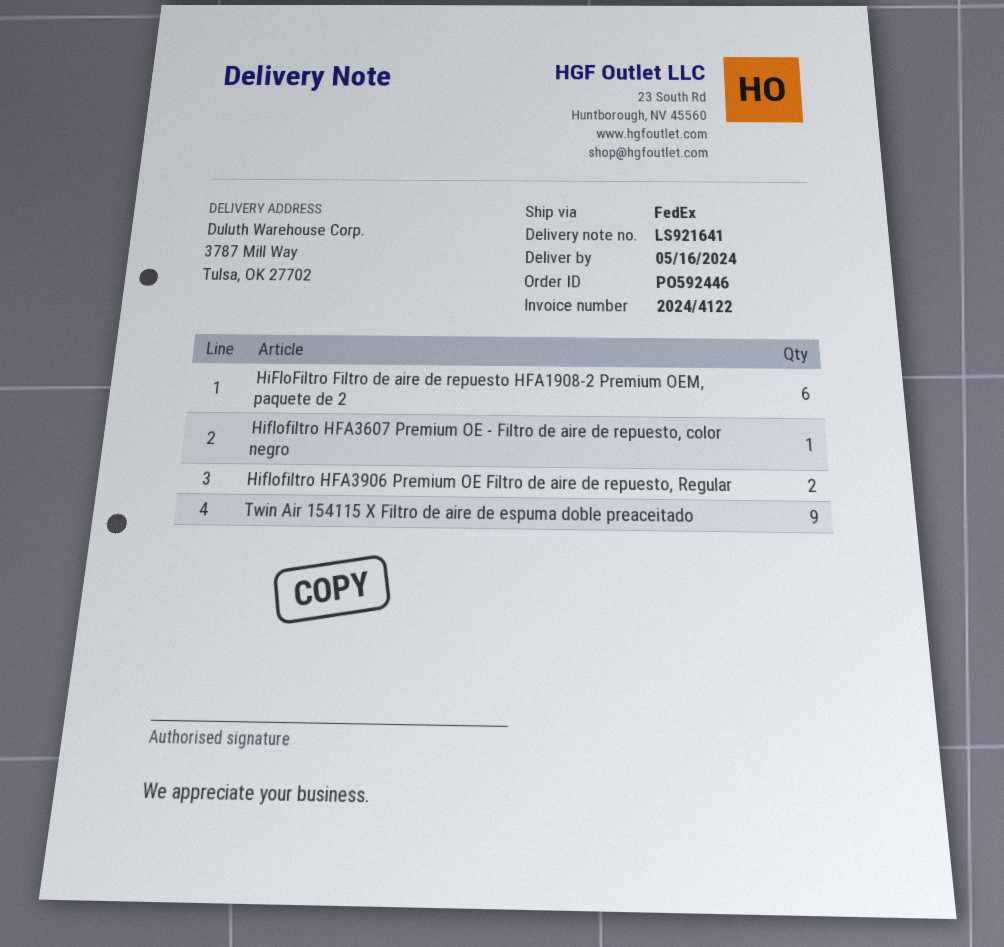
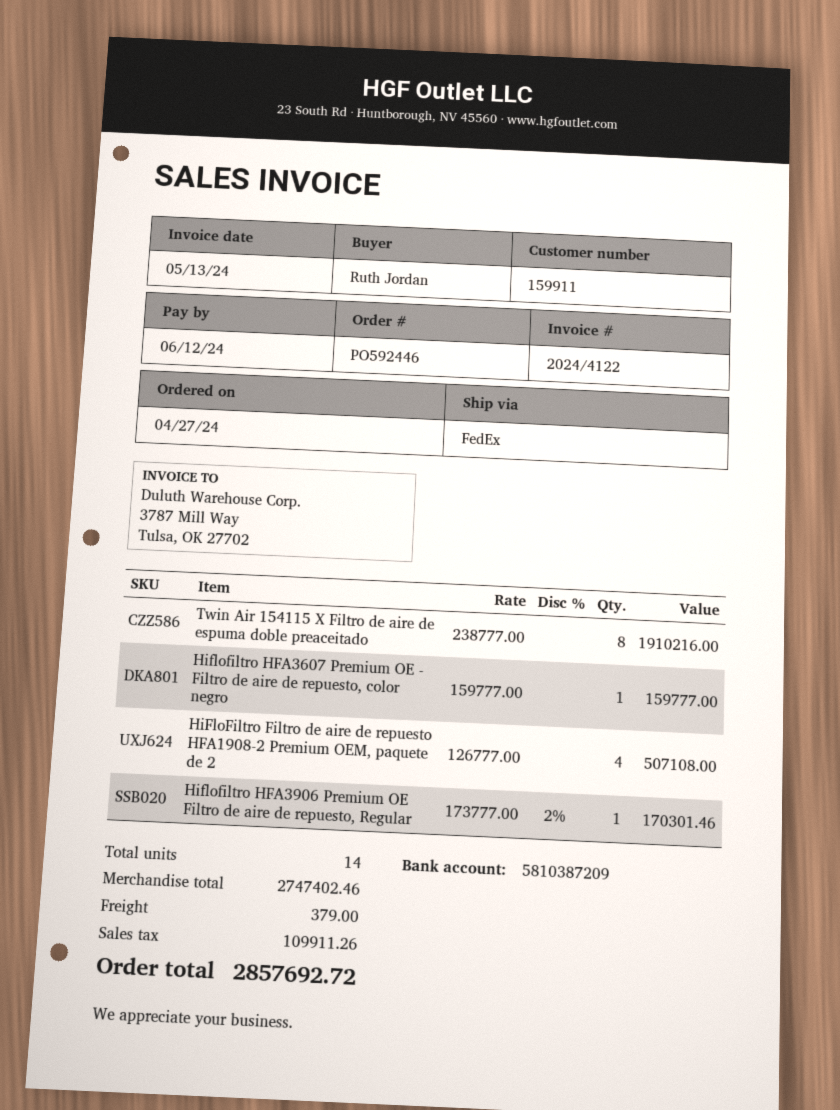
HiFloFiltro Filtro de aire de repuesto HFA1908-2 Premium OEM, paquete de 2: 6 -> 4
Hiflofiltro HFA3906 Premium OE Filtro de aire de repuesto, Regular: 2 -> 1
Twin Air 154115 X Filtro de aire de espuma doble preaceitado: 9 -> 8

